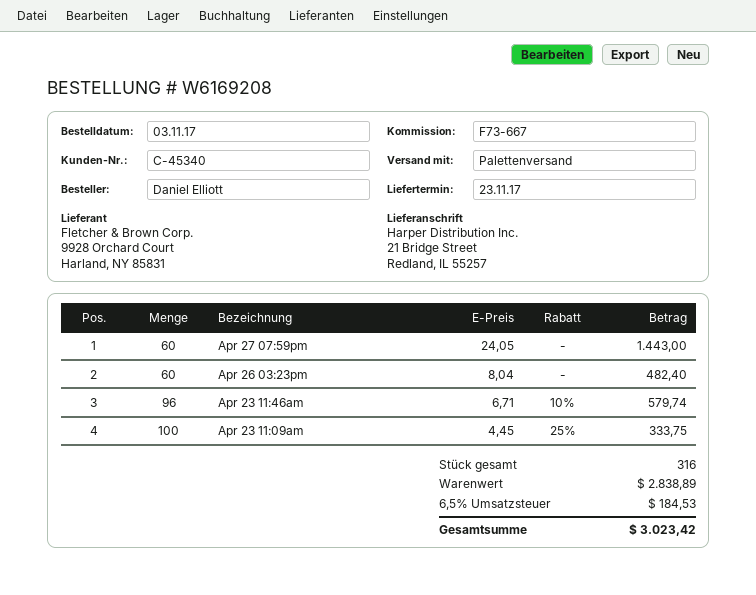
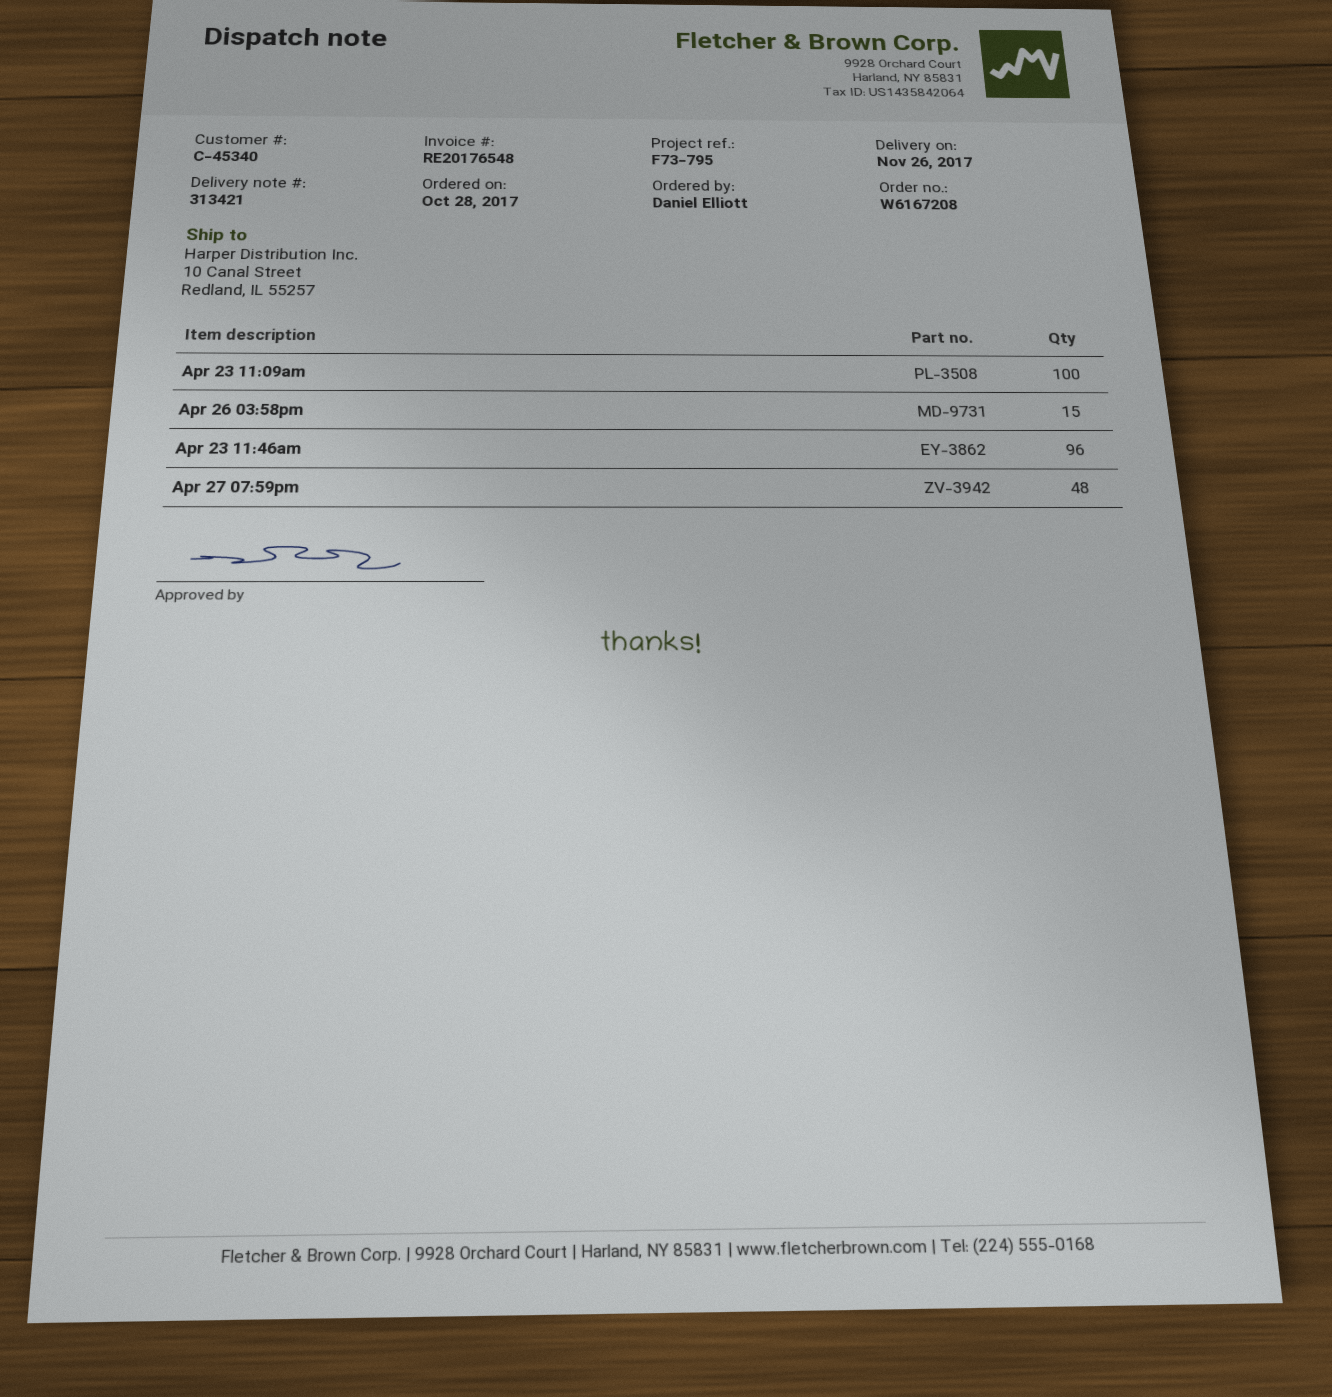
order number: W6169208 -> W6167208
order date: 2017-11-03 -> 2017-10-28
delivery date: 2017-11-23 -> 2017-11-26
reference: F73-667 -> F73-795
ship to: 21 Bridge Street, Redland, IL 55257 -> 10 Canal Street, Redland, IL 55257
Apr 27 07:59pm: 60 -> 48
Apr 26 03:23pm: 60 -> none
Apr 26 03:58pm: none -> 15

